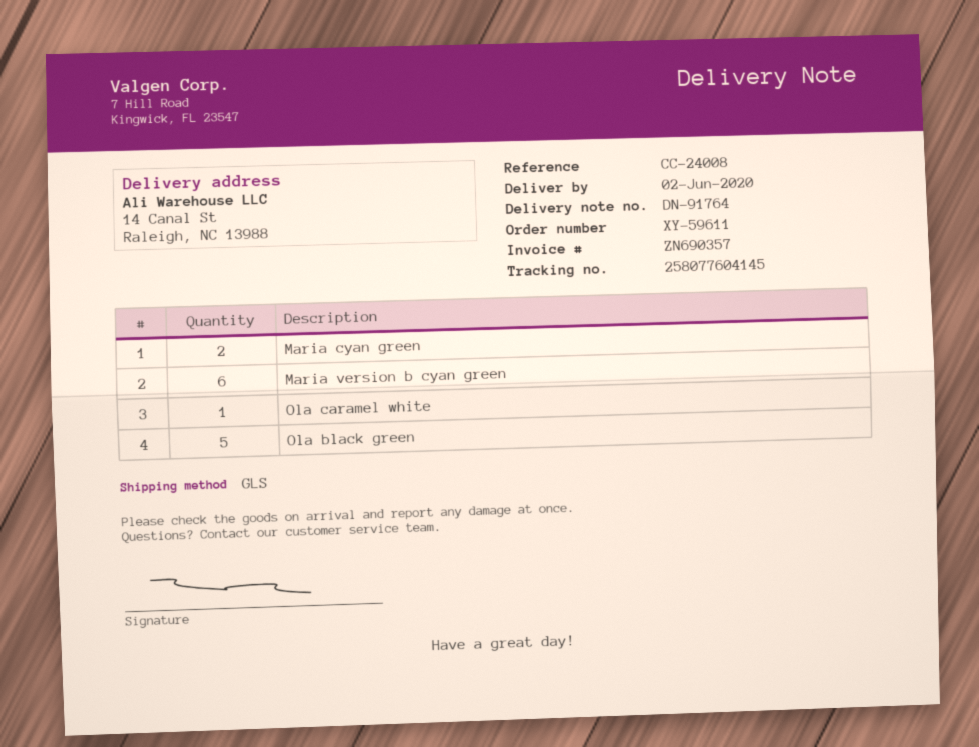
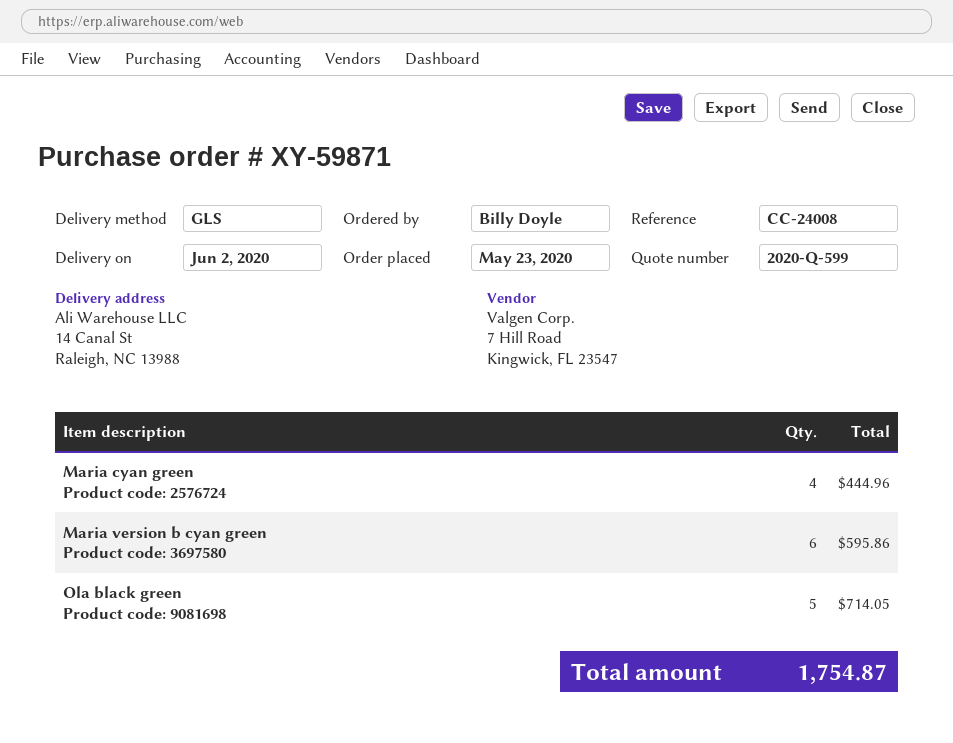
order number: XY-59611 -> XY-59871
Maria cyan green: 2 -> 4
Ola caramel white: 1 -> none

